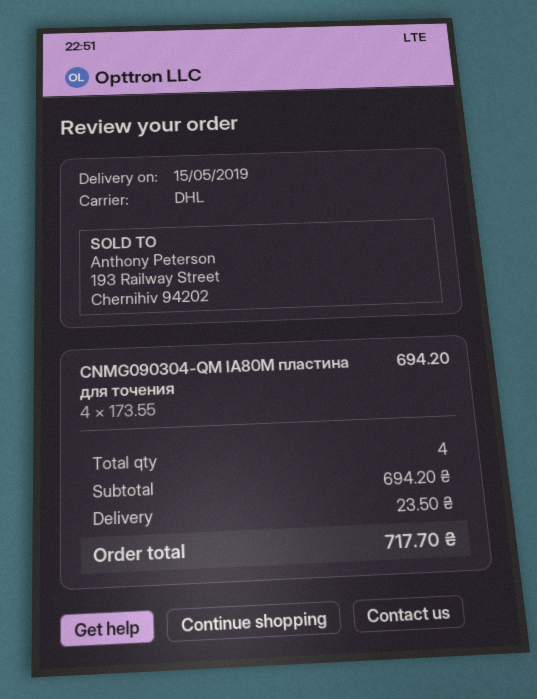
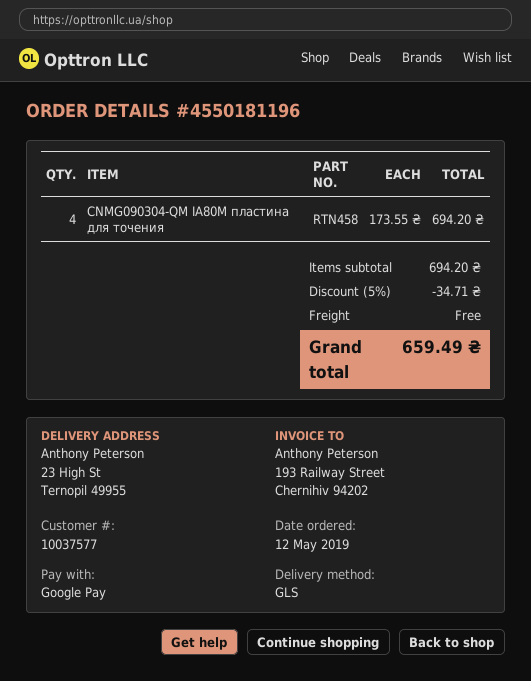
shipping method: DHL -> GLS
discount: none -> 5% = 34.71
shipping: 23.50 -> 0.00
total: 717.70 -> 659.49

